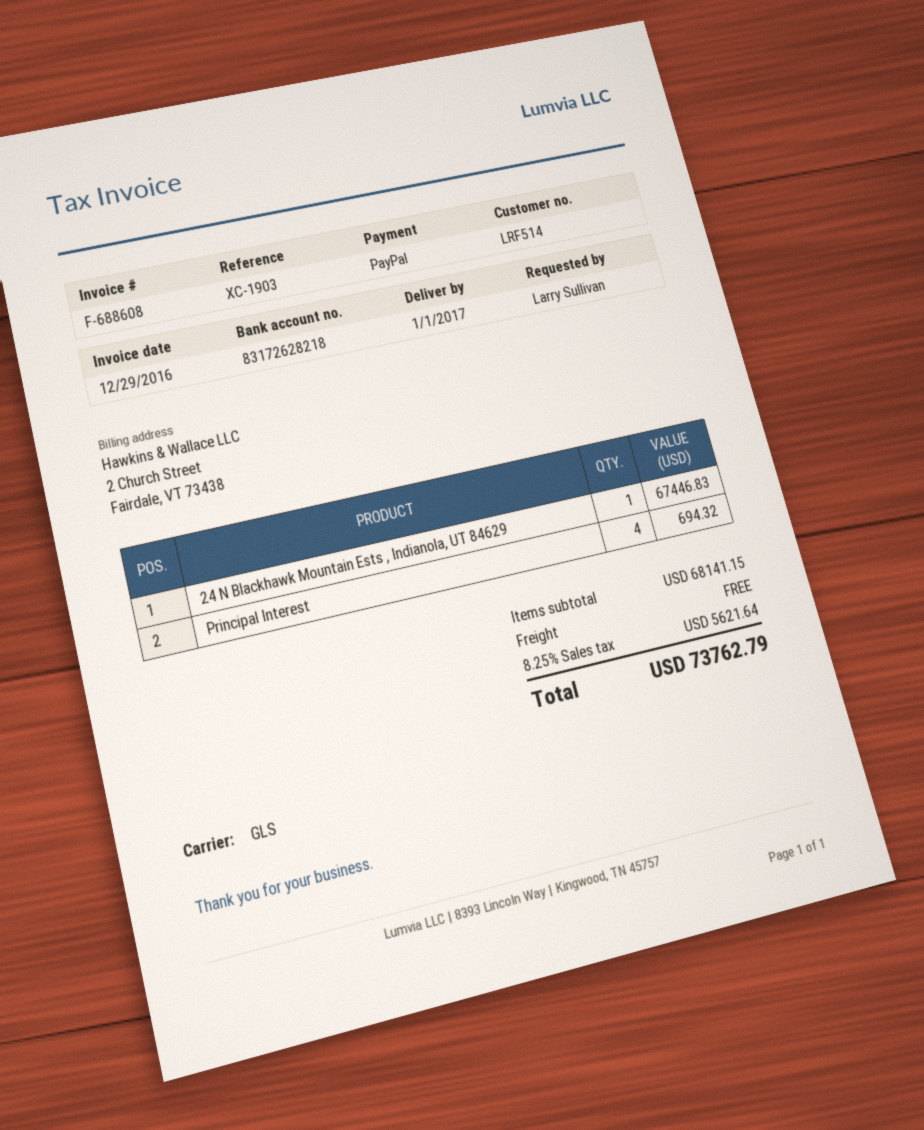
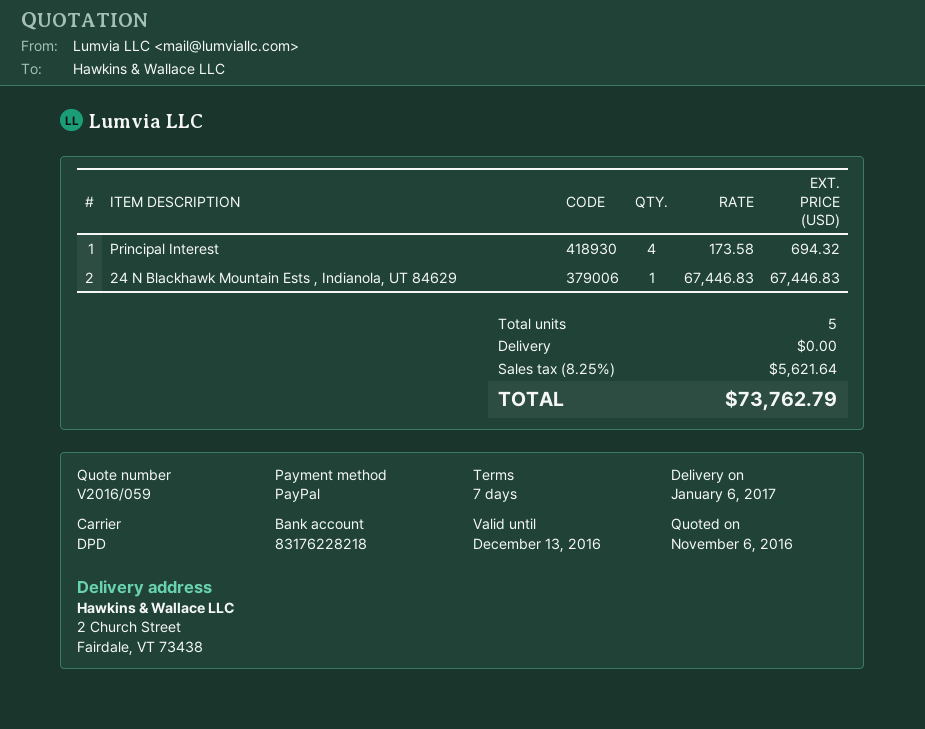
delivery date: 2017-01-01 -> 2017-01-06
bank account: 83172628218 -> 83176228218
shipping method: GLS -> DPD

